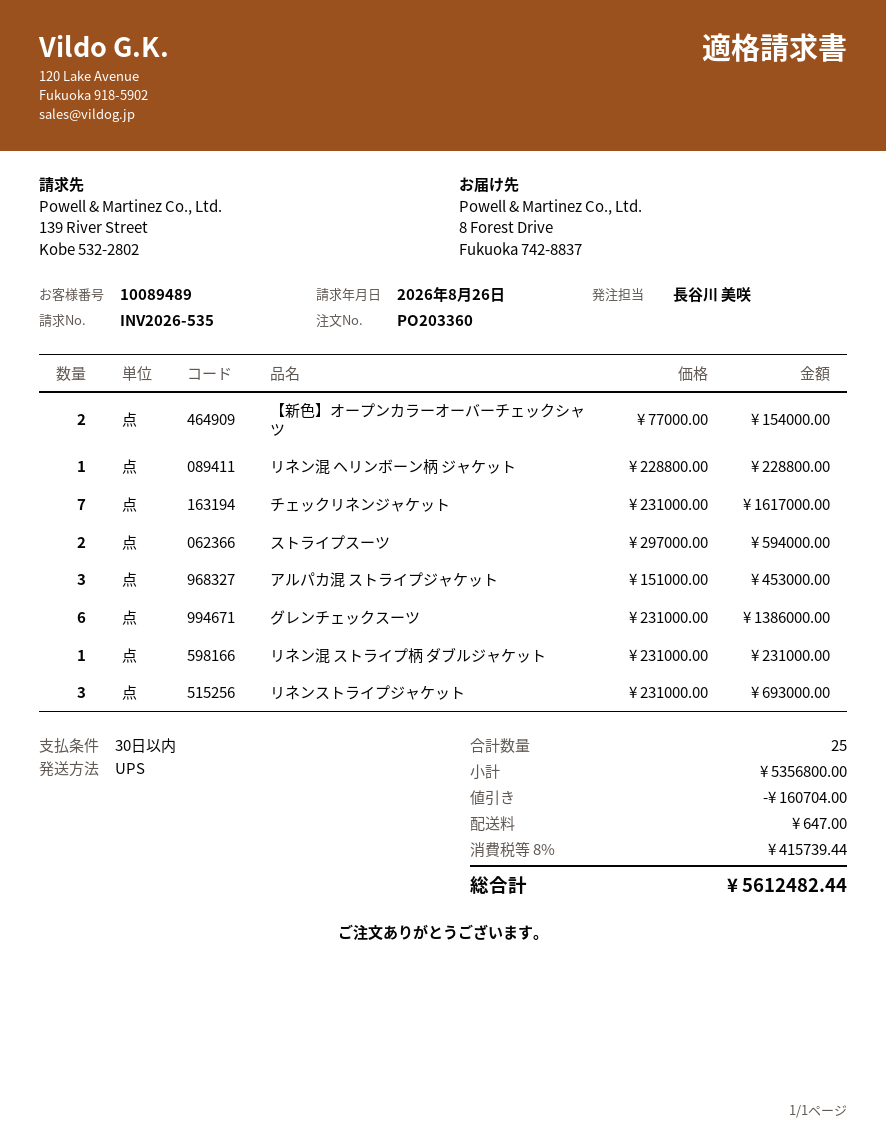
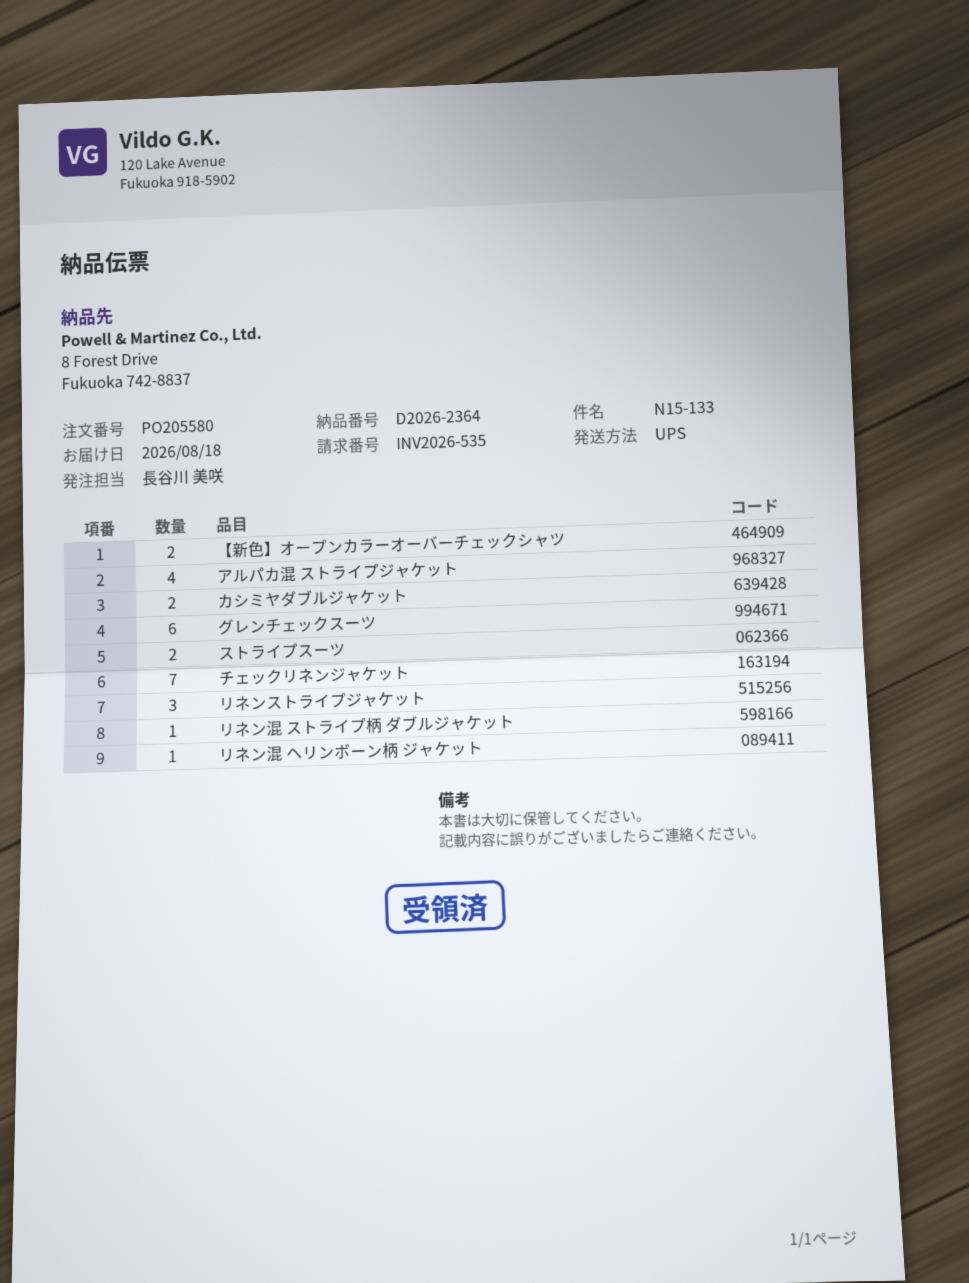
order number: PO203360 -> PO205580
アルパカ混 ストライプジャケット: 3 -> 4
カシミヤダブルジャケット: none -> 2

